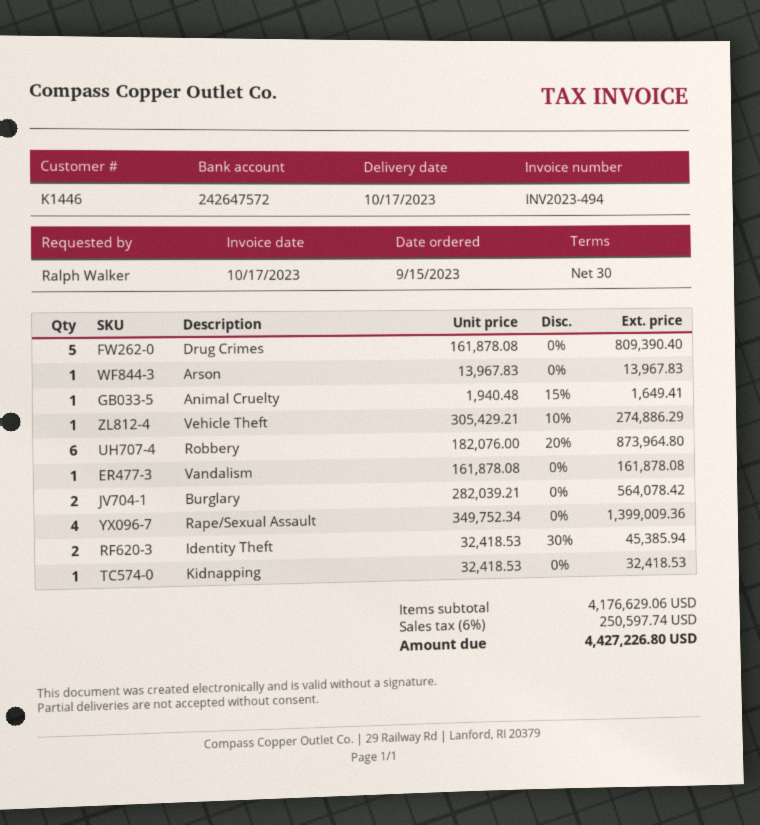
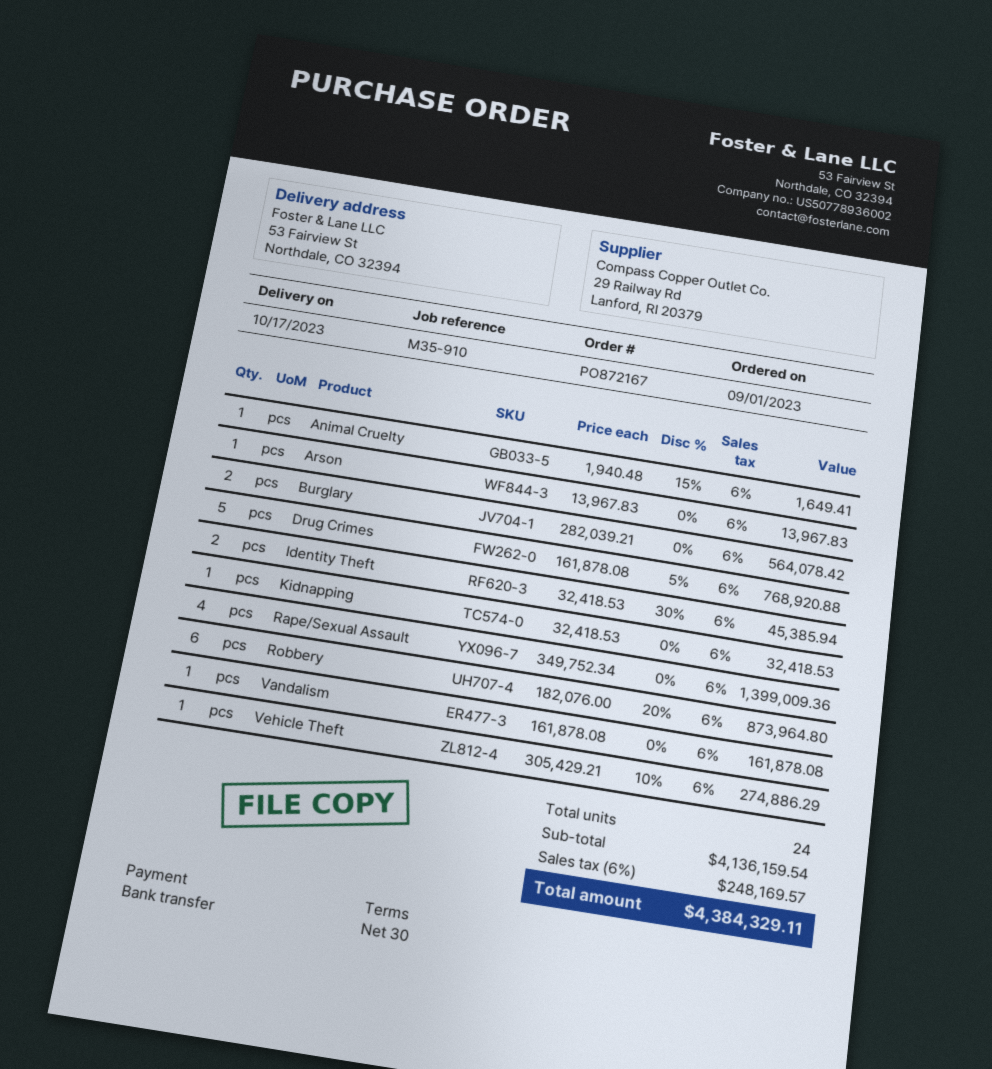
order date: 2023-09-15 -> 2023-09-01
Drug Crimes: 5 x 161878.08 = 809390.40 -> 5 x 161878.08 - 5% = 768920.88
subtotal: 4176629.06 -> 4136159.54
tax: 6% = 250597.74 -> 6% = 248169.57
total: 4427226.80 -> 4384329.11

